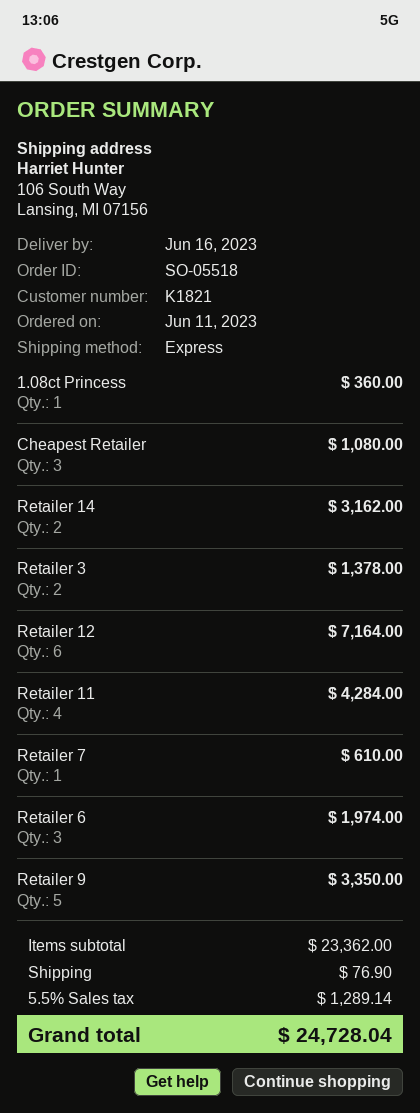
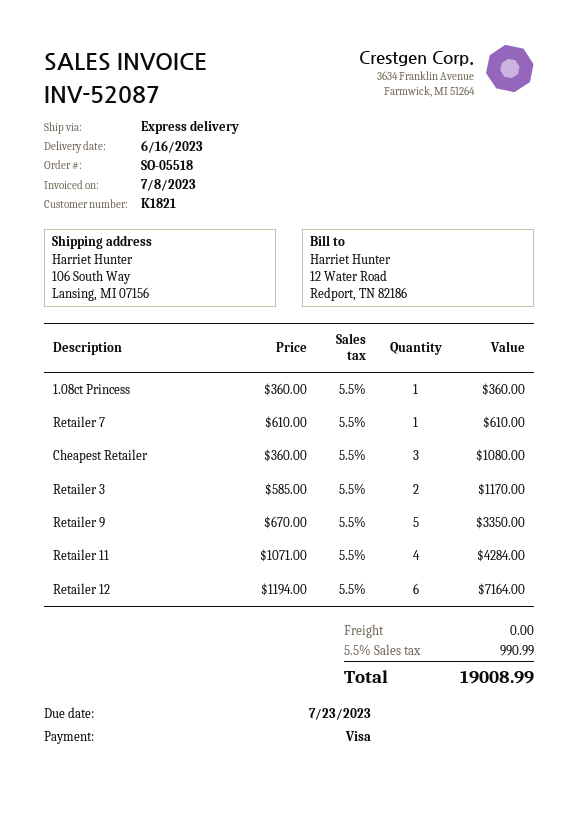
Retailer 14: 2 for 3162.00 -> none
Retailer 3: 2 for 1378.00 -> 2 for 1170.00
Retailer 6: 3 for 1974.00 -> none
shipping: 76.90 -> 0.00
tax: 5.5% = 1289.14 -> 5.5% = 990.99
total: 24728.04 -> 19008.99

